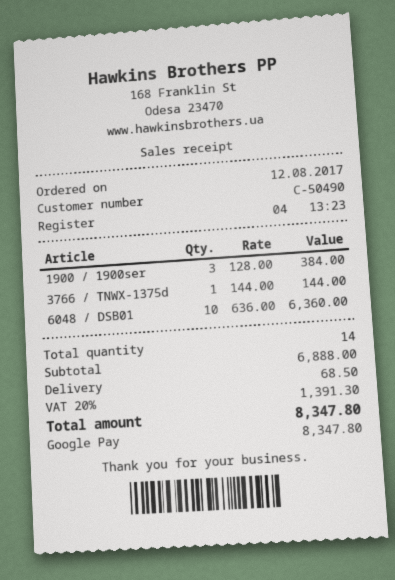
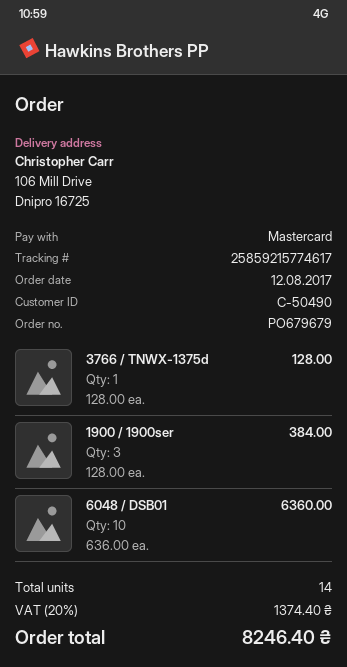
payment method: Google Pay -> Mastercard
3766 / TNWX-1375d: 1 x 144.00 = 144.00 -> 1 x 128.00 = 128.00
shipping: 68.50 -> none
tax: 20% = 1391.30 -> 20% = 1374.40
total: 8347.80 -> 8246.40

